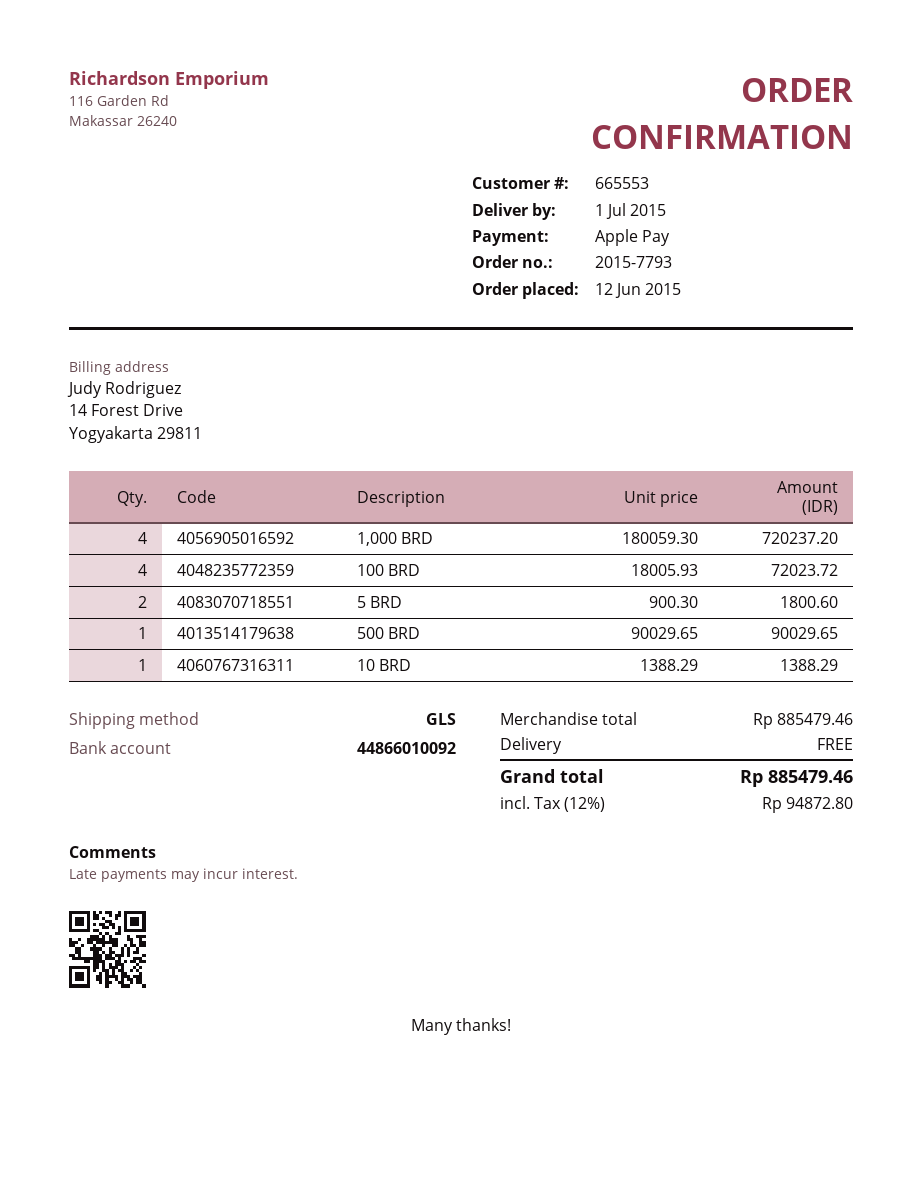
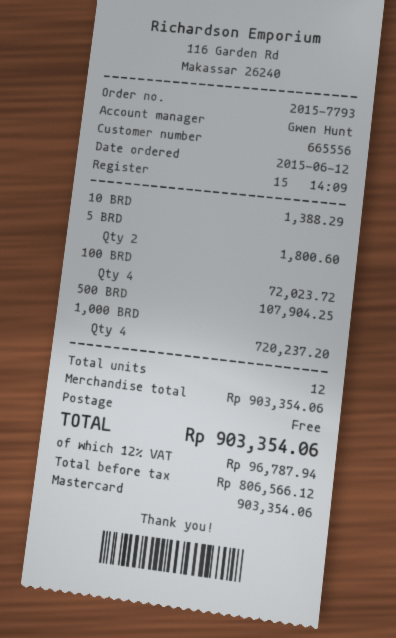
customer number: 665553 -> 665556
payment method: Apple Pay -> Mastercard
500 BRD: 1 for 90029.65 -> 1 for 107904.25
subtotal: 885479.46 -> 903354.06
tax: 12% = 94872.80 -> 12% = 96787.94
total: 885479.46 -> 903354.06

